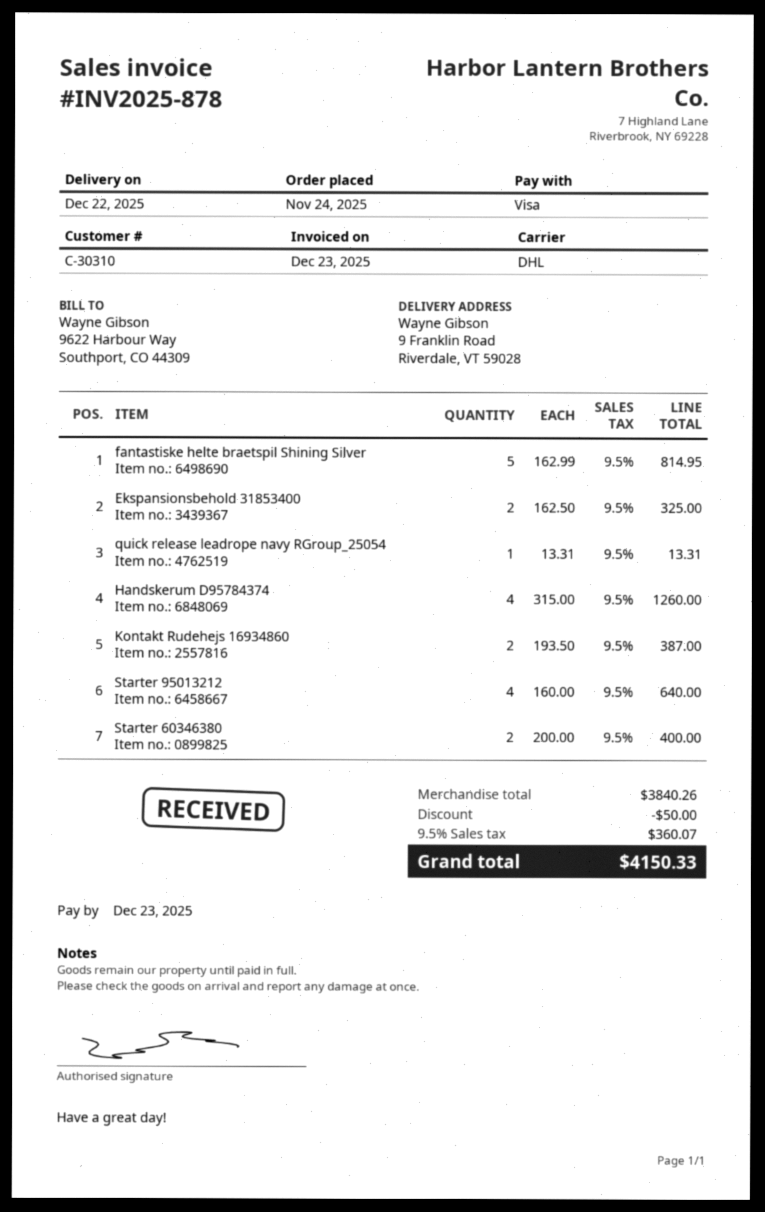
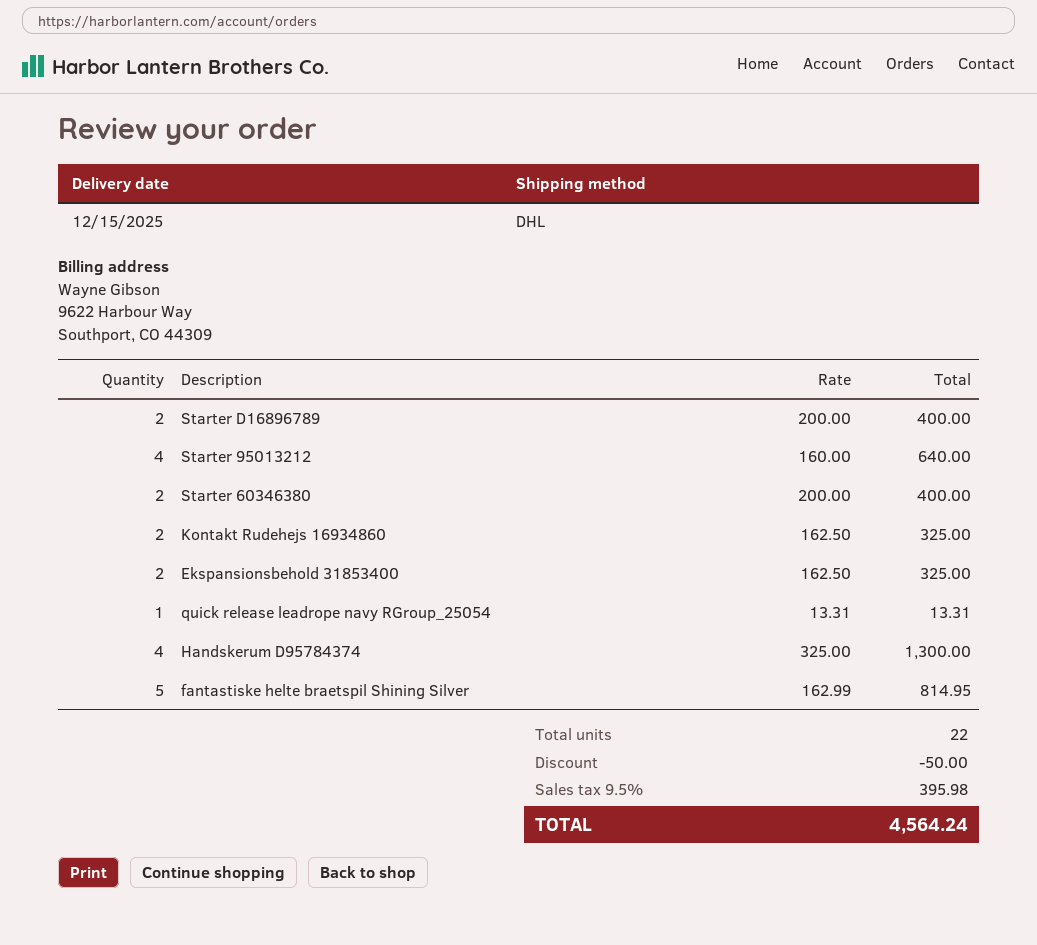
delivery date: 2025-12-22 -> 2025-12-15
Handskerum D95784374: 4 x 315.00 = 1260.00 -> 4 x 325.00 = 1300.00
Kontakt Rudehejs 16934860: 2 x 193.50 = 387.00 -> 2 x 162.50 = 325.00
Starter D16896789: none -> 2 x 200.00 = 400.00
tax: 9.5% = 360.07 -> 9.5% = 395.98
total: 4150.33 -> 4564.24

